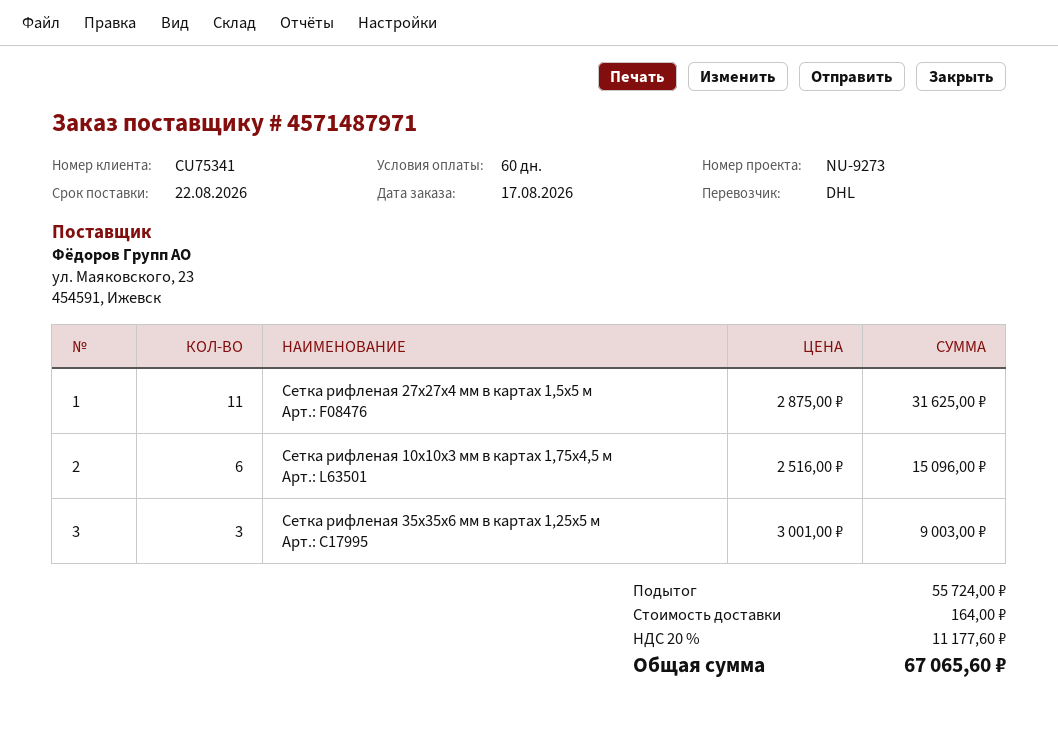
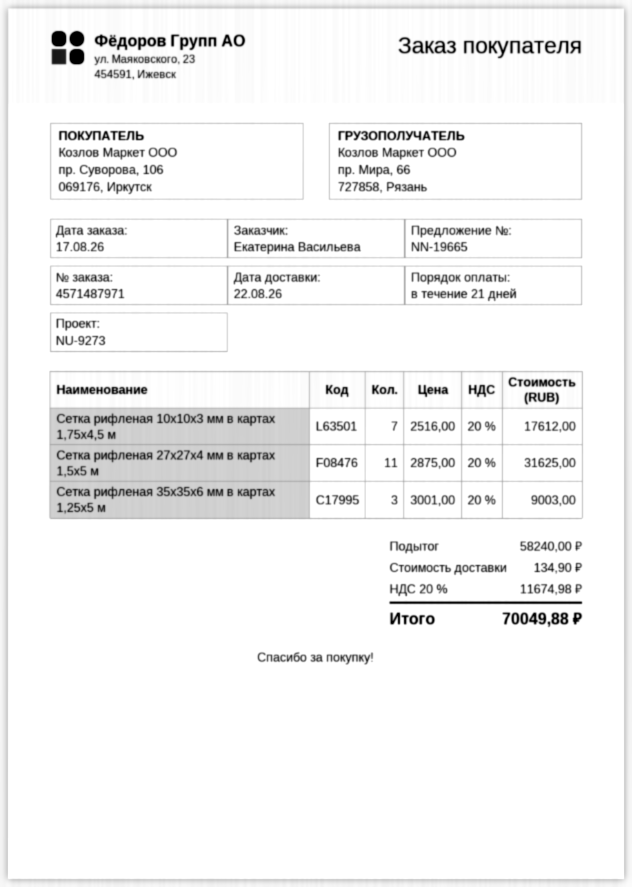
payment terms: 60 days -> 21 days
Сетка рифленая 10х10х3 мм в картах 1,75х4,5 м: 6 x 2516.00 = 15096.00 -> 7 x 2516.00 = 17612.00
subtotal: 55724.00 -> 58240.00
shipping: 164.00 -> 134.90
tax: 20% = 11177.60 -> 20% = 11674.98
total: 67065.60 -> 70049.88

